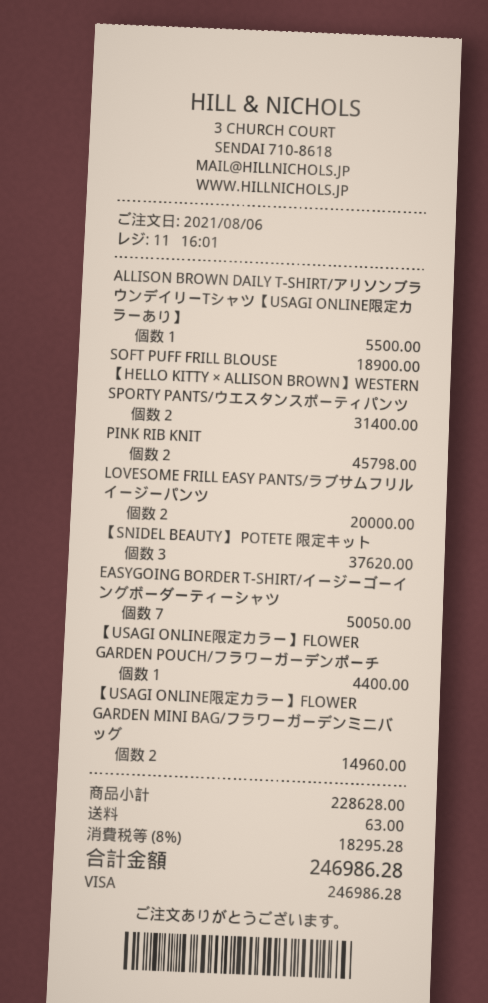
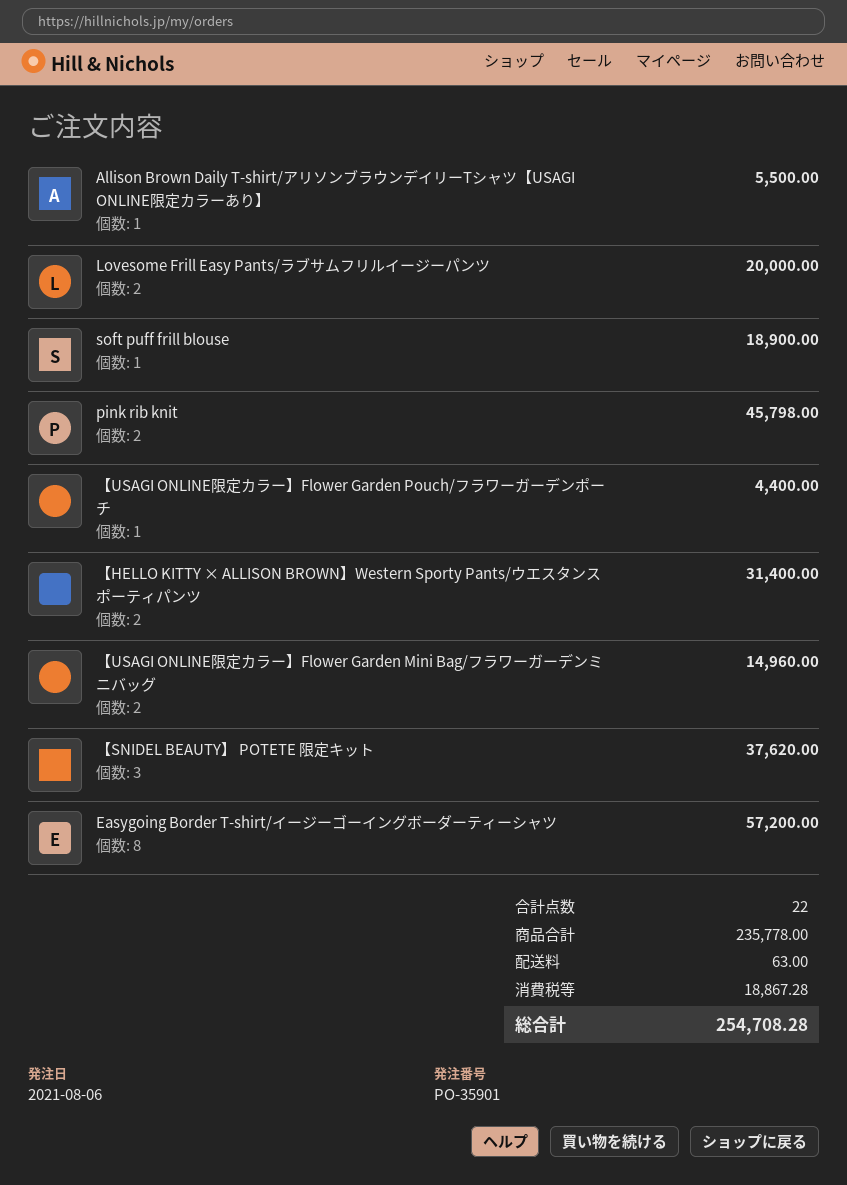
EASYGOING BORDER T-SHIRT/イージーゴーイングボーダーティーシャツ: 7 for 50050.00 -> 8 for 57200.00
subtotal: 228628.00 -> 235778.00
tax: 18295.28 -> 18867.28
total: 246986.28 -> 254708.28

